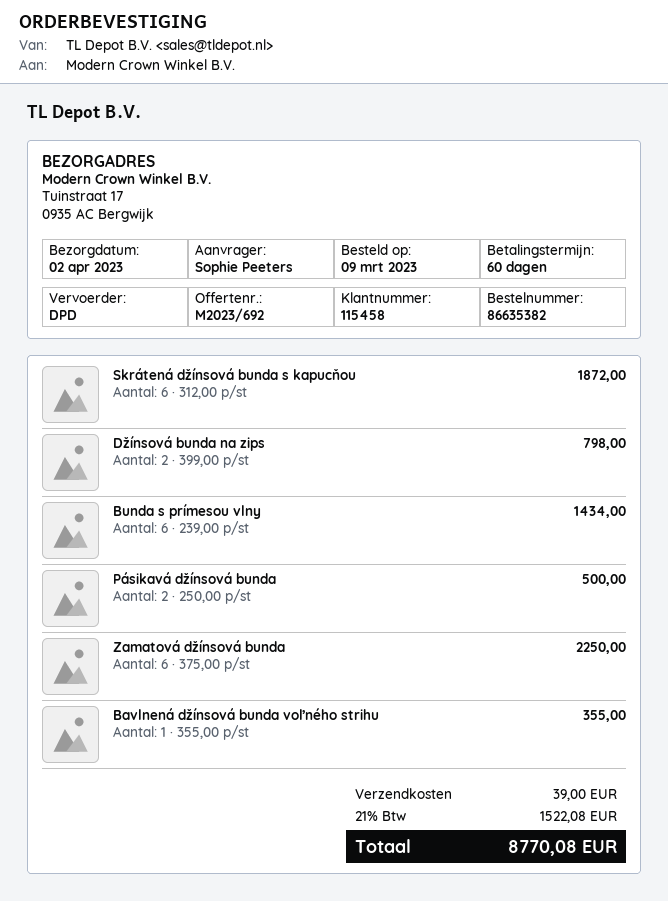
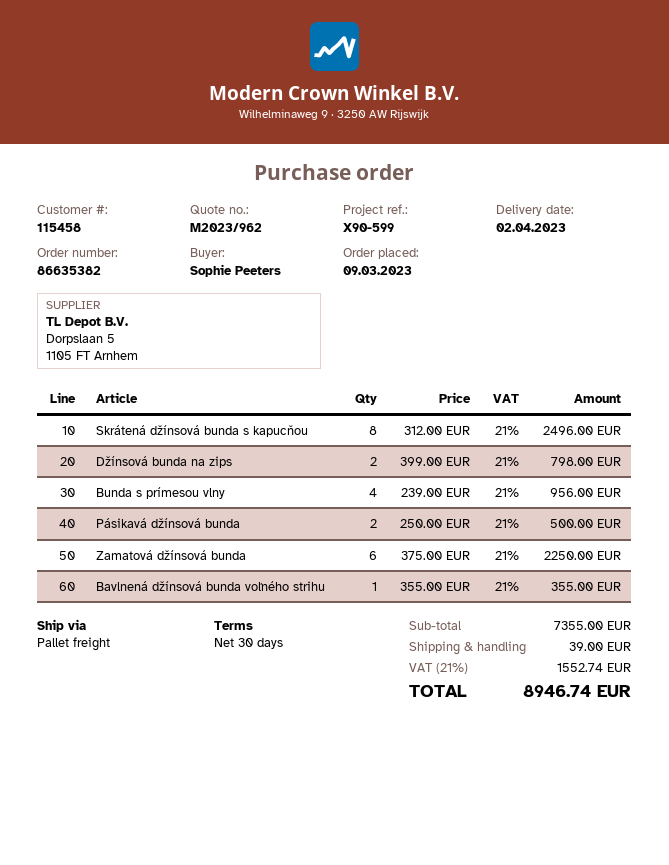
quote number: M2023/692 -> M2023/962
payment terms: 60 days -> 30 days
shipping method: DPD -> pallet freight
Skrátená džínsová bunda s kapucňou: 6 x 312.00 = 1872.00 -> 8 x 312.00 = 2496.00
Bunda s prímesou vlny: 6 x 239.00 = 1434.00 -> 4 x 239.00 = 956.00
tax: 21% = 1522.08 -> 21% = 1552.74
total: 8770.08 -> 8946.74

